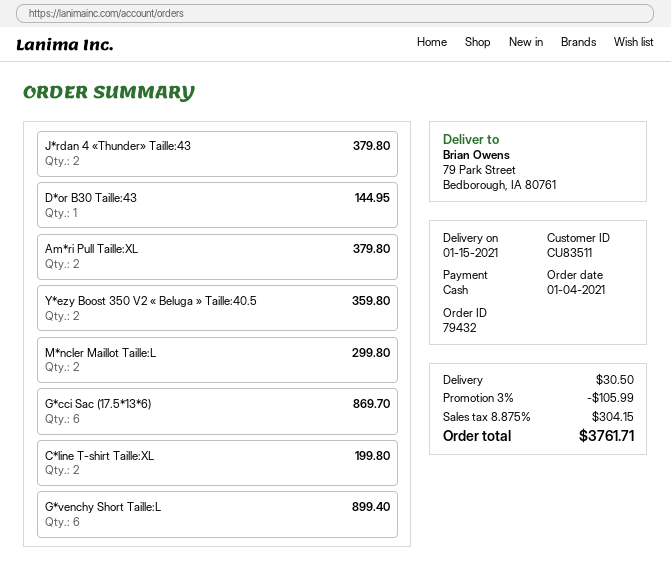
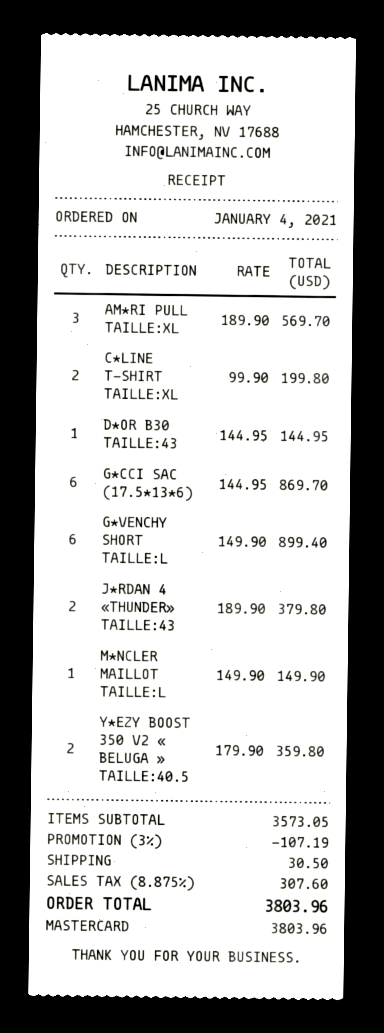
payment method: cash -> Mastercard
Am*ri Pull Taille:XL: 2 for 379.80 -> 3 for 569.70
M*ncler Maillot Taille:L: 2 for 299.80 -> 1 for 149.90
discount: 3% = 105.99 -> 3% = 107.19
tax: 8.875% = 304.15 -> 8.875% = 307.60
total: 3761.71 -> 3803.96

